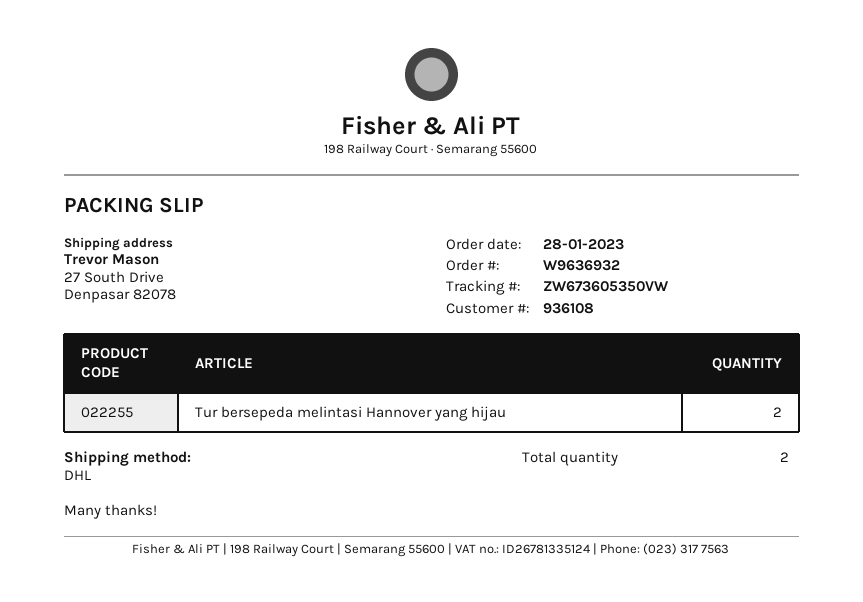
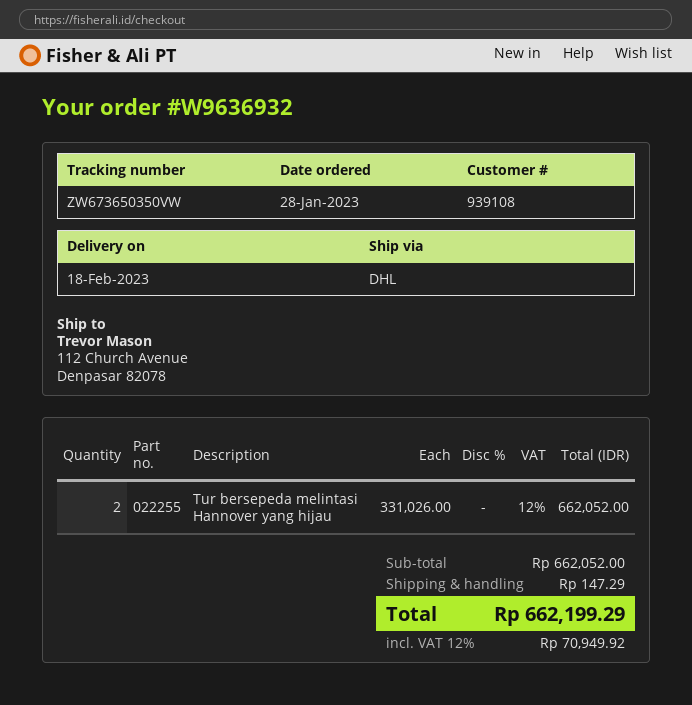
customer number: 936108 -> 939108
tracking number: ZW673605350VW -> ZW673650350VW
ship to: 27 South Drive, Denpasar 82078 -> 112 Church Avenue, Denpasar 82078

